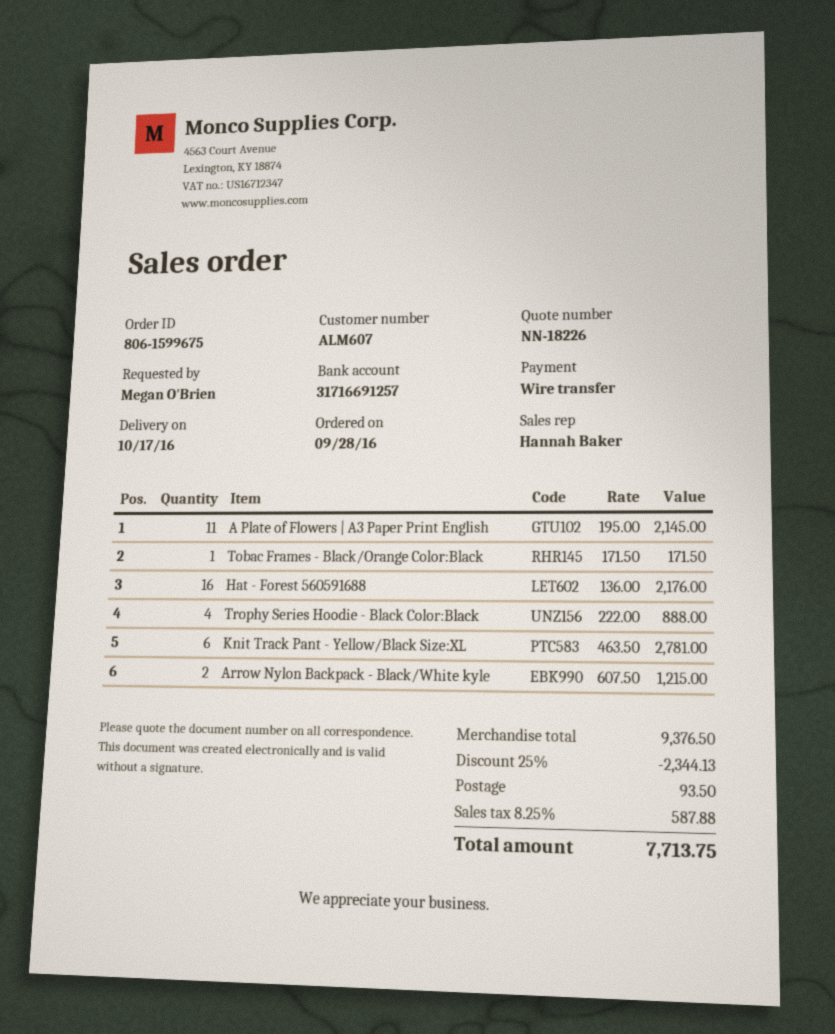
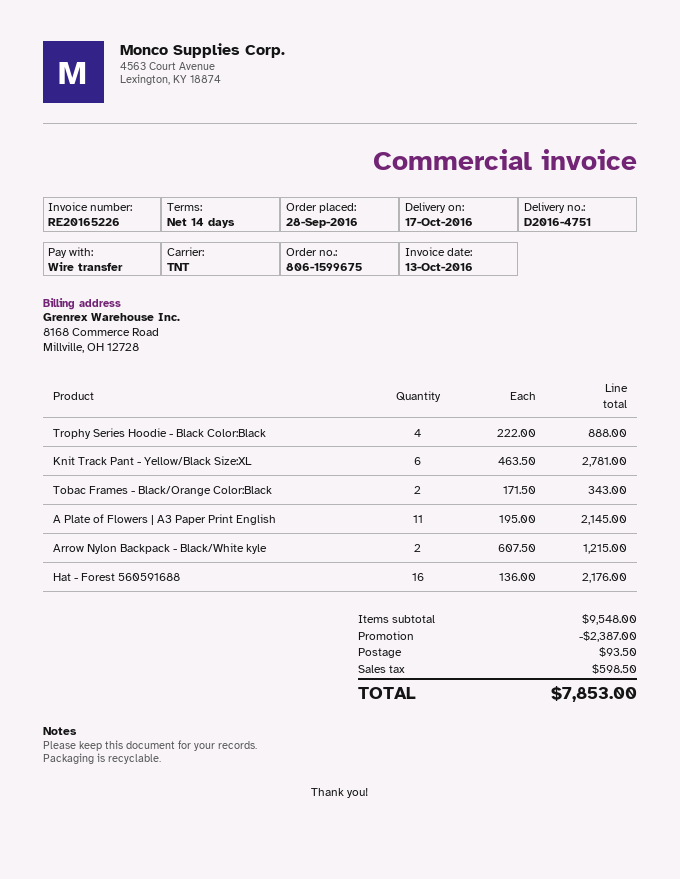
Tobac Frames - Black/Orange Color:Black: 1 x 171.50 = 171.50 -> 2 x 171.50 = 343.00
subtotal: 9376.50 -> 9548.00
discount: 2344.13 -> 2387.00
tax: 587.88 -> 598.50
total: 7713.75 -> 7853.00

